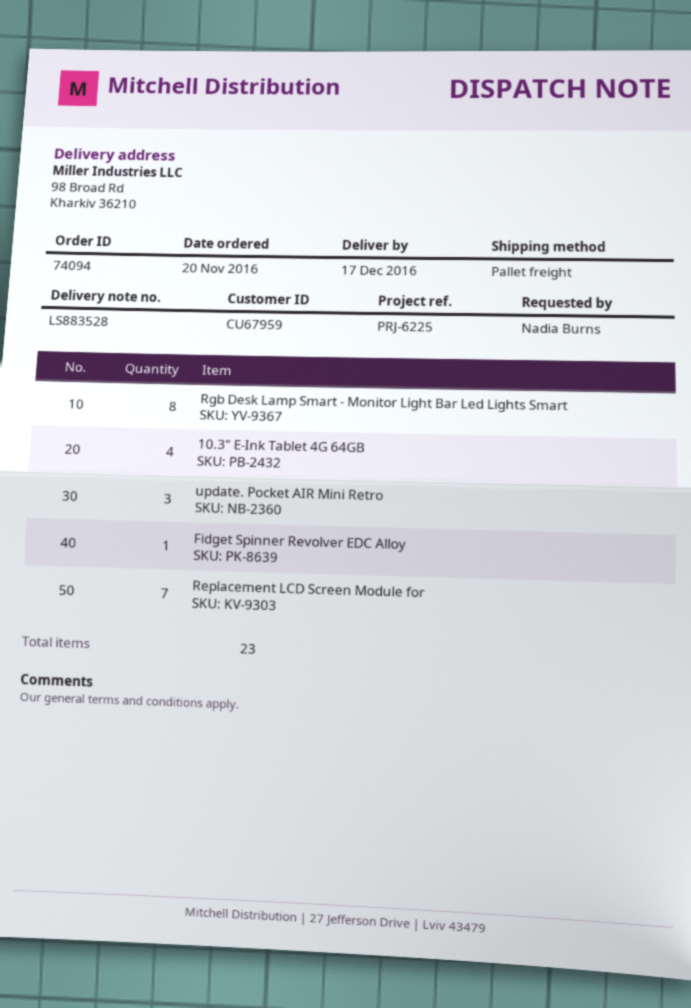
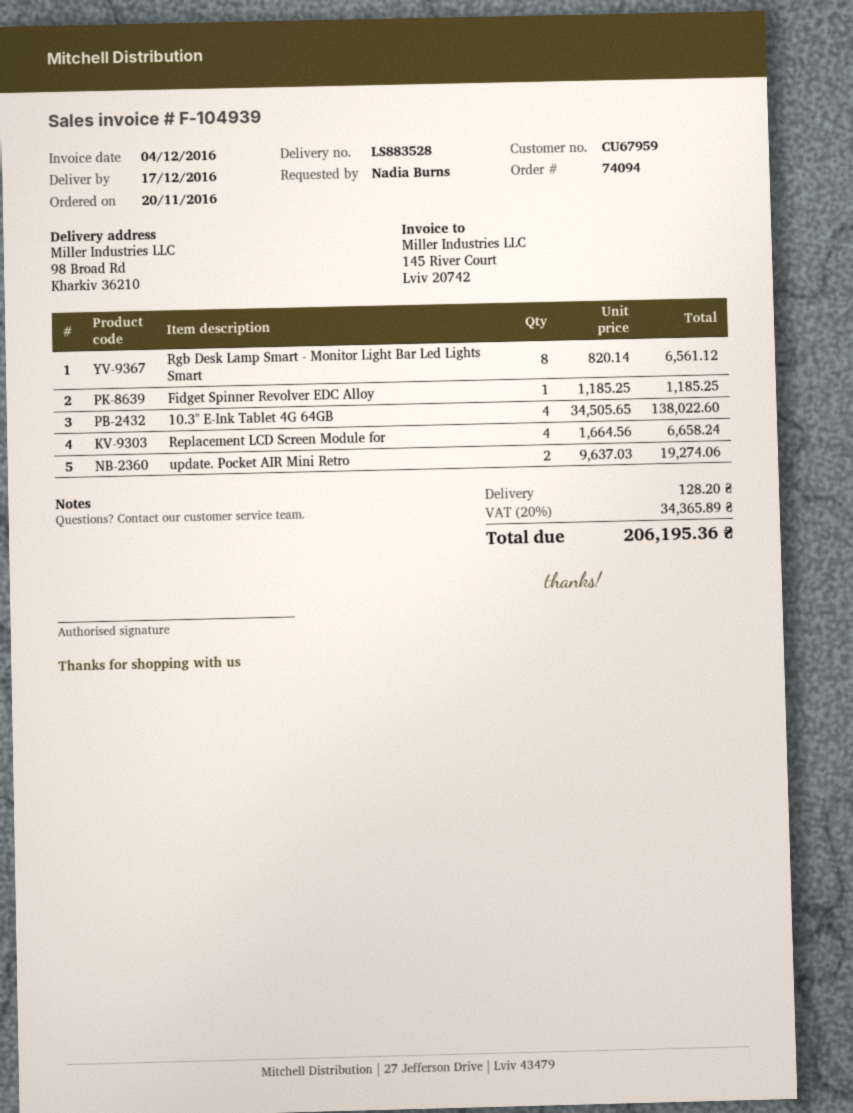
update. Pocket AIR Mini Retro: 3 -> 2
Replacement LCD Screen Module for: 7 -> 4

